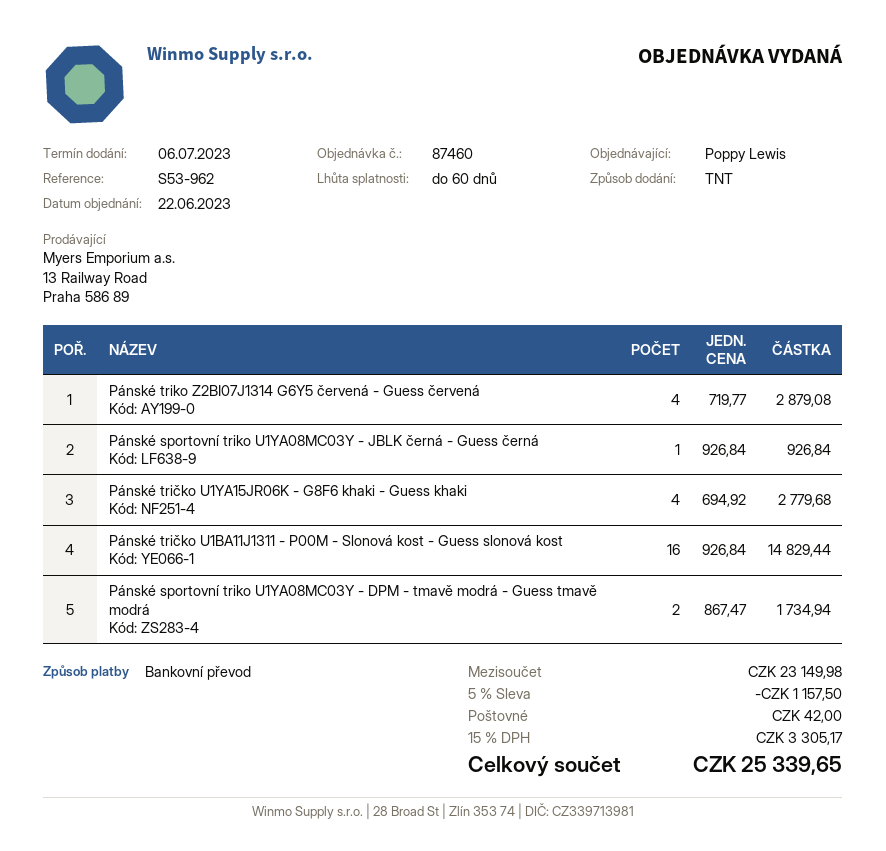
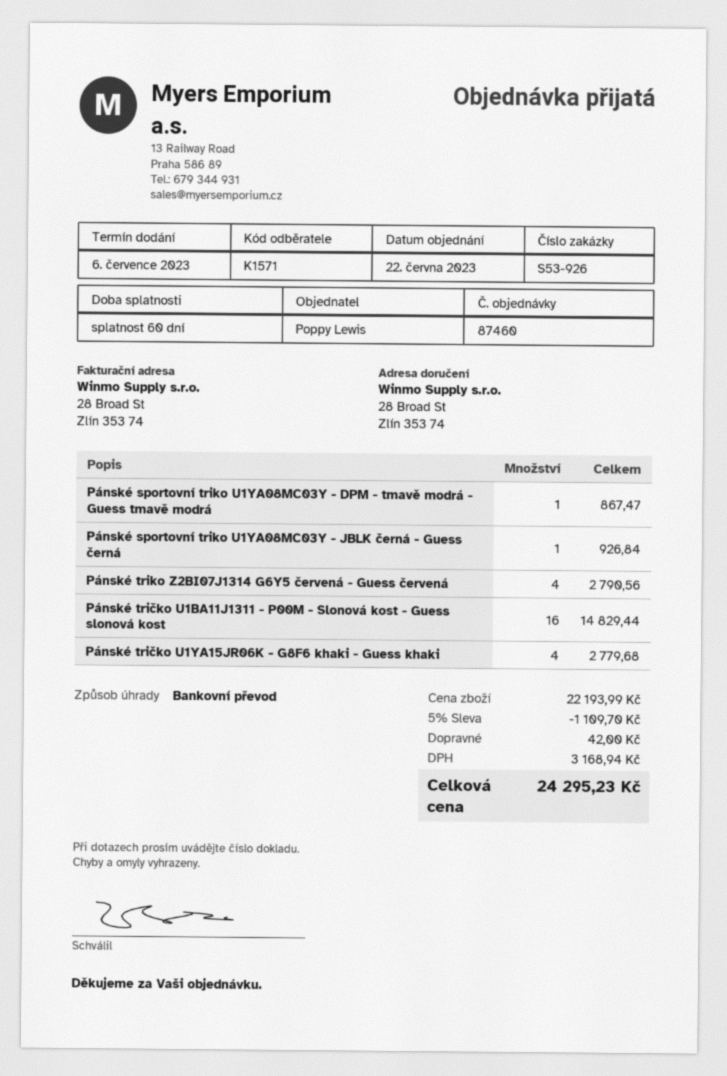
reference: S53-962 -> S53-926
Pánské triko Z2BI07J1314 G6Y5 červená - Guess červená: 4 for 2879.08 -> 4 for 2790.56
Pánské sportovní triko U1YA08MC03Y - DPM - tmavě modrá - Guess tmavě modrá: 2 for 1734.94 -> 1 for 867.47
subtotal: 23149.98 -> 22193.99
discount: 5% = 1157.50 -> 5% = 1109.70
tax: 3305.17 -> 3168.94
total: 25339.65 -> 24295.23

